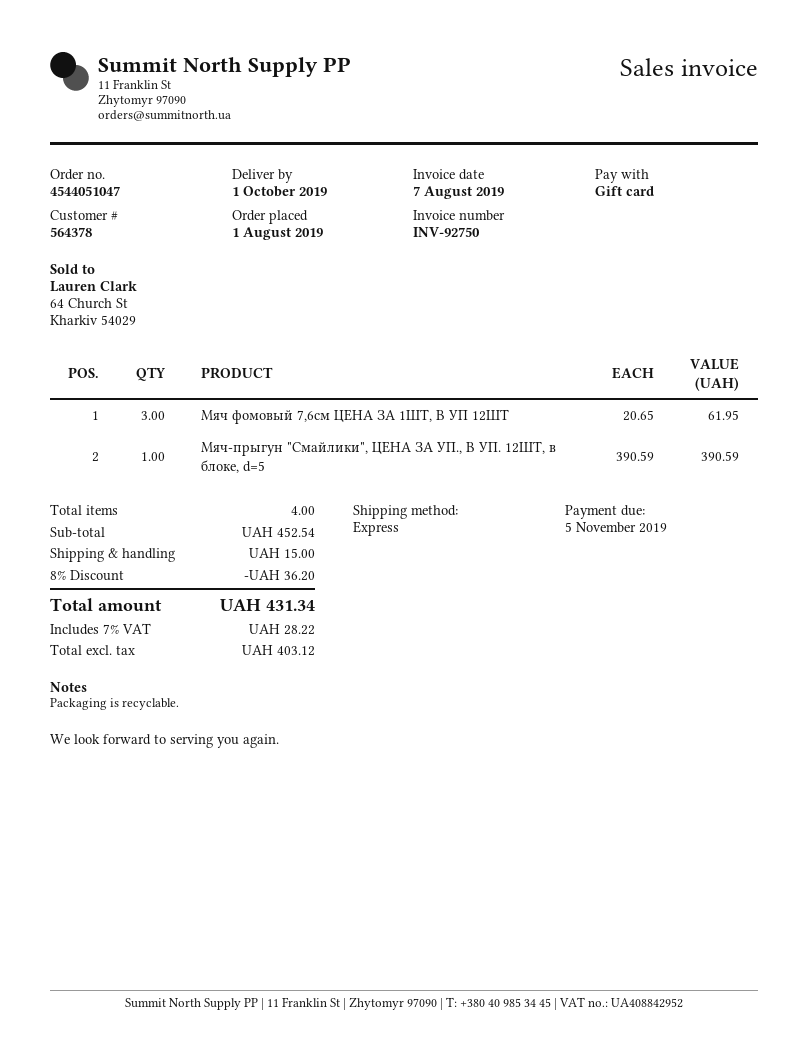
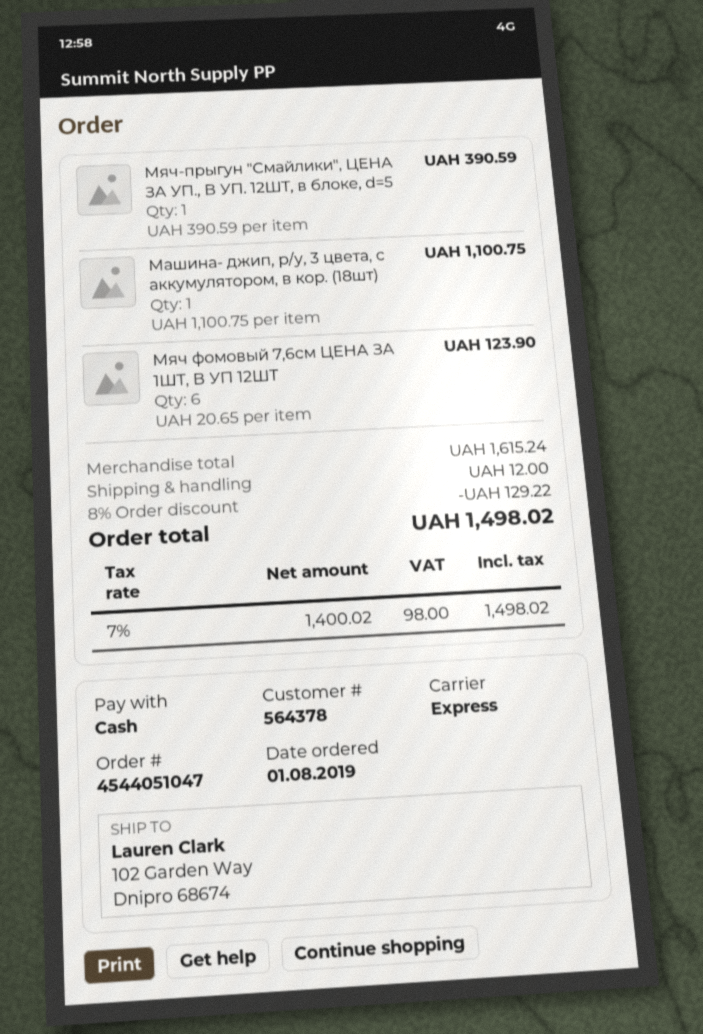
payment method: gift card -> cash
Мяч фомовый 7,6см ЦЕНА ЗА 1ШТ, В УП 12ШТ: 3 x 20.65 = 61.95 -> 6 x 20.65 = 123.90
Машина- джип, р/у, 3 цвета, с аккумулятором, в кор. (18шт): none -> 1 x 1100.75 = 1100.75
subtotal: 452.54 -> 1615.24
discount: 8% = 36.20 -> 8% = 129.22
shipping: 15.00 -> 12.00
net: 403.12 -> 1400.02
tax: 7% = 28.22 -> 7% = 98.00
total: 431.34 -> 1498.02

